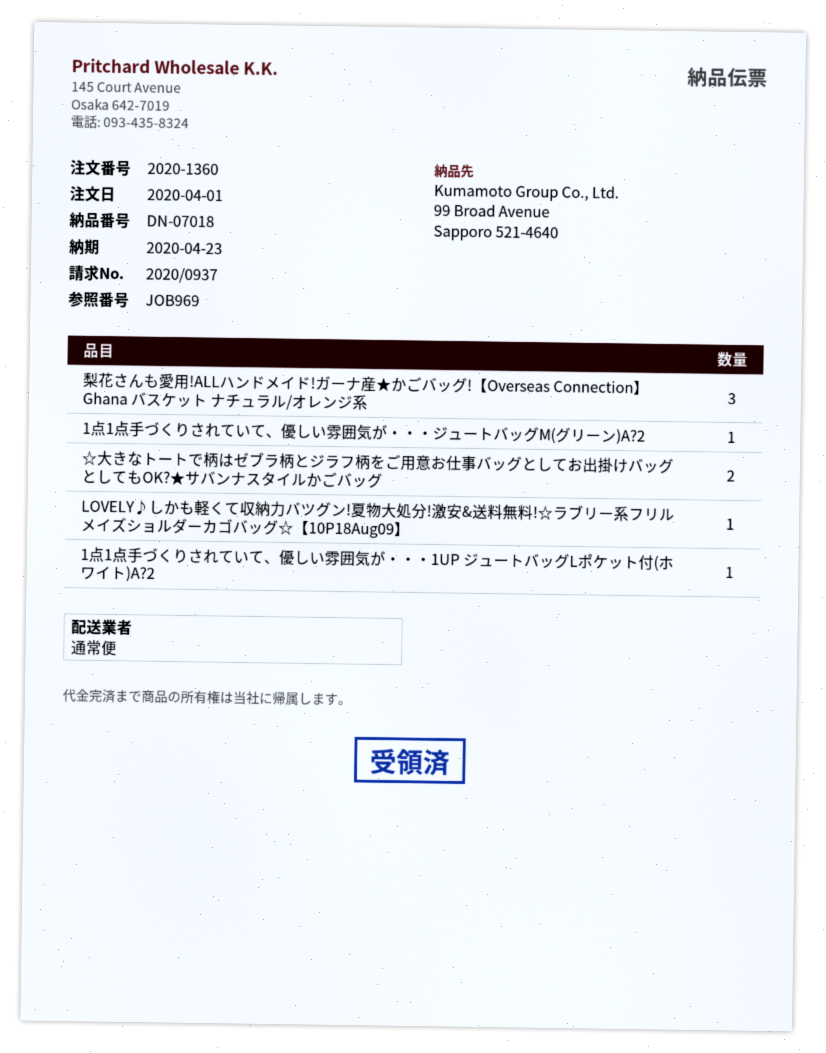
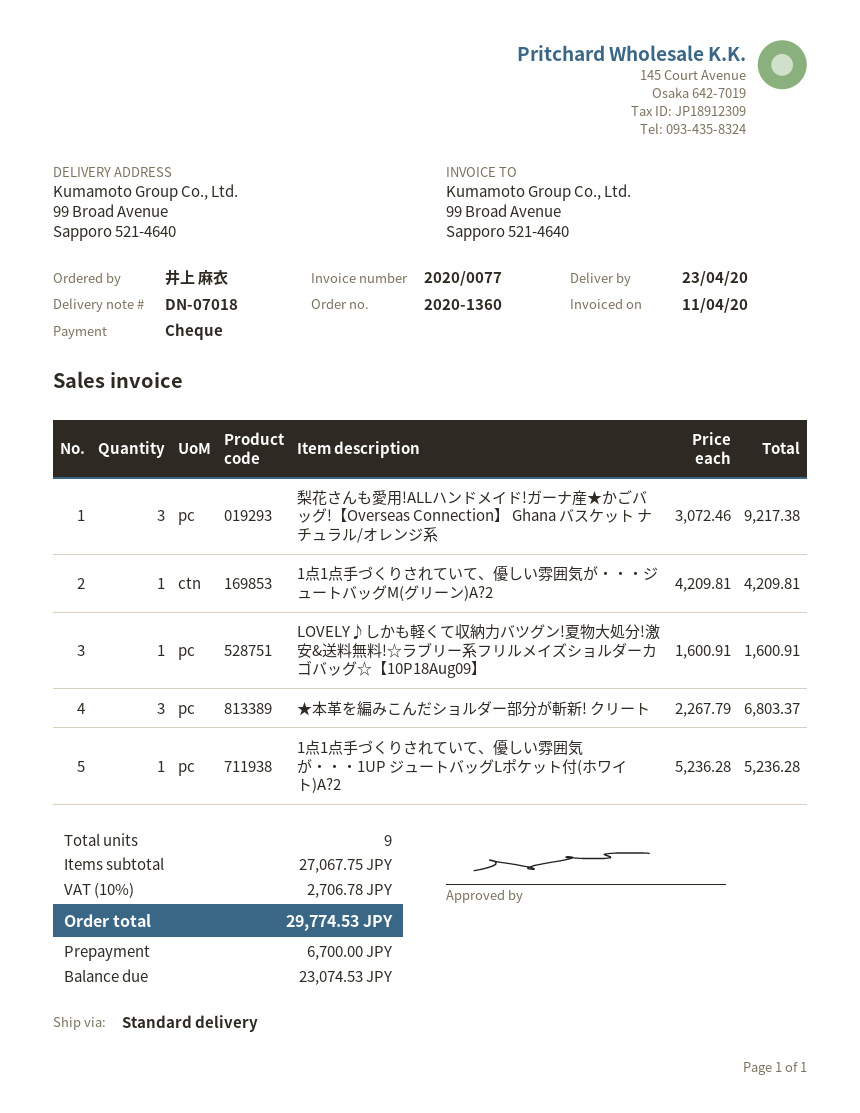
invoice number: 2020/0937 -> 2020/0077
☆大きなトートで柄はゼブラ柄とジラフ柄をご用意お仕事バッグとしてお出掛けバッグとしてもOK?★サバンナスタイルかごバッグ: 2 -> none
★本革を編みこんだショルダー部分が斬新! クリート: none -> 3

